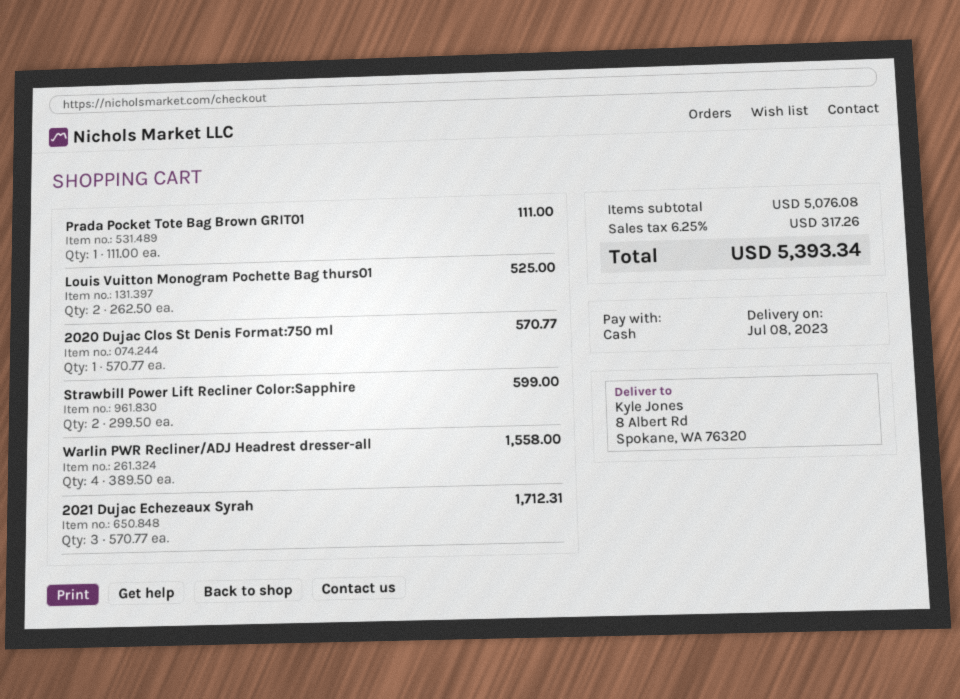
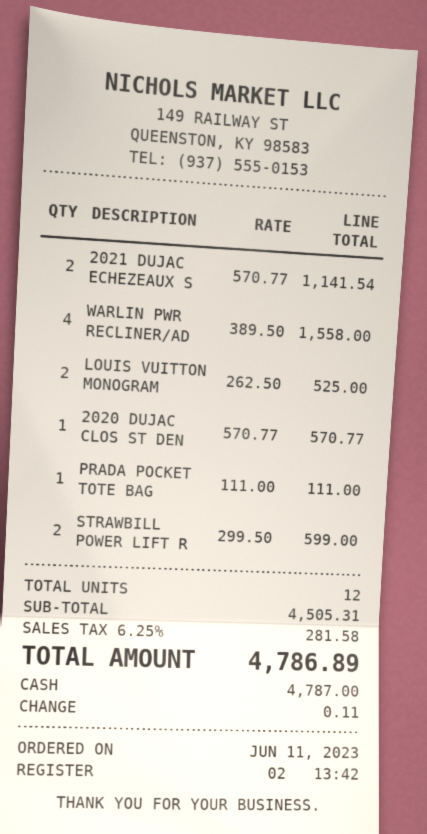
2021 Dujac Echezeaux Syrah: 3 x 570.77 = 1712.31 -> 2 x 570.77 = 1141.54
subtotal: 5076.08 -> 4505.31
tax: 6.25% = 317.26 -> 6.25% = 281.58
total: 5393.34 -> 4786.89

